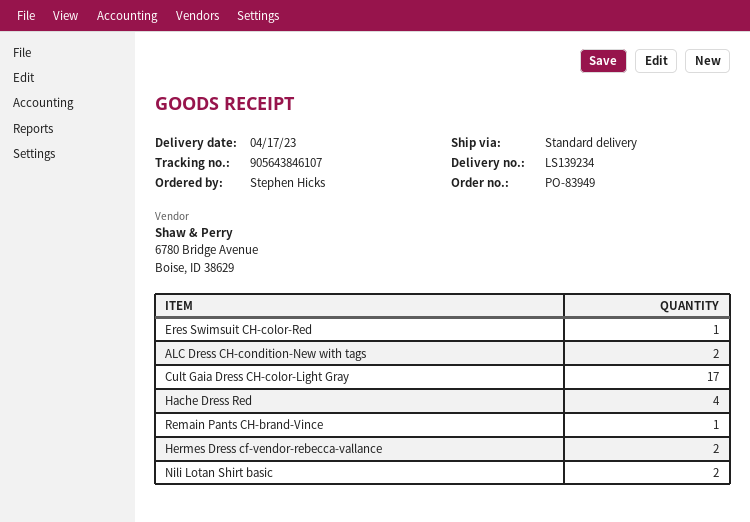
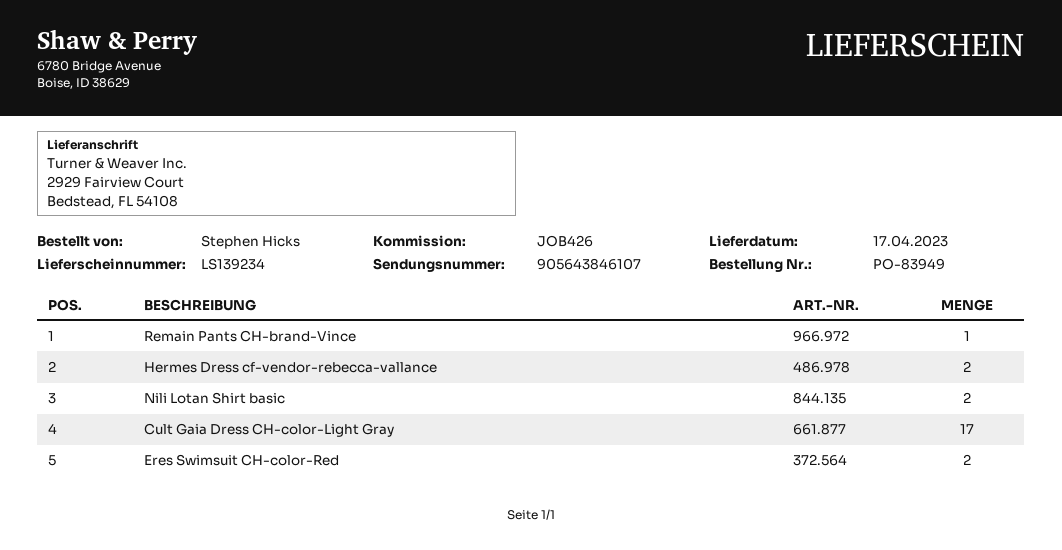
Eres Swimsuit CH-color-Red: 1 -> 2
ALC Dress CH-condition-New with tags: 2 -> none
Hache Dress Red: 4 -> none

